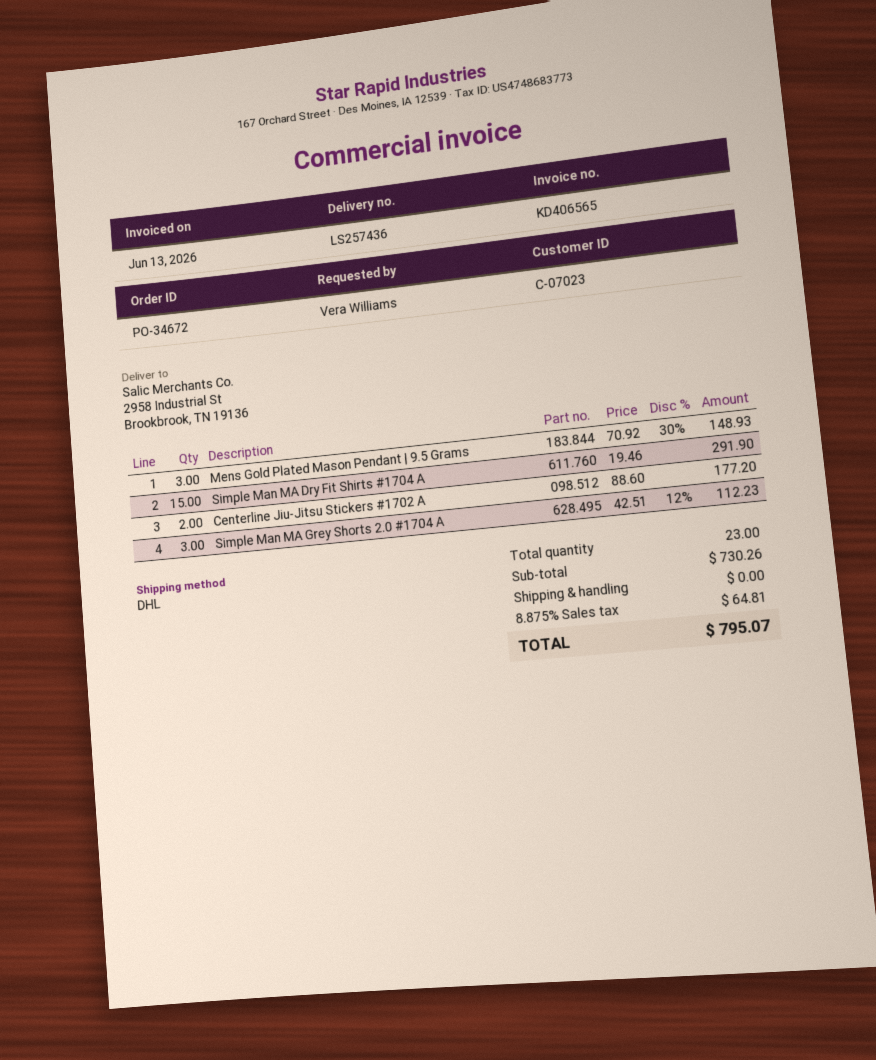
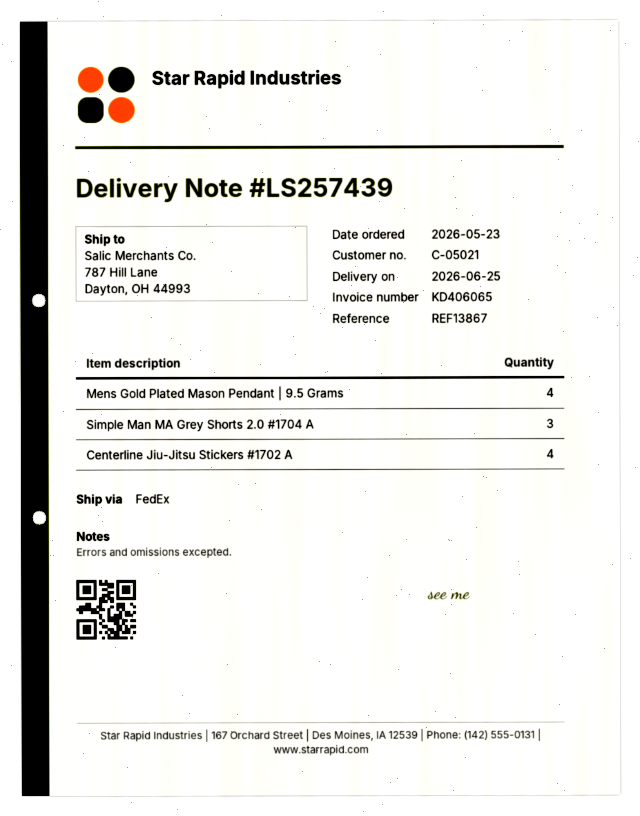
delivery note number: LS257436 -> LS257439
invoice number: KD406565 -> KD406065
customer number: C-07023 -> C-05021
shipping method: DHL -> FedEx
ship to: 2958 Industrial St, Brookbrook, TN 19136 -> 787 Hill Lane, Dayton, OH 44993
Mens Gold Plated Mason Pendant | 9.5 Grams: 3 -> 4
Simple Man MA Dry Fit Shirts #1704 A: 15 -> none
Centerline Jiu-Jitsu Stickers #1702 A: 2 -> 4

